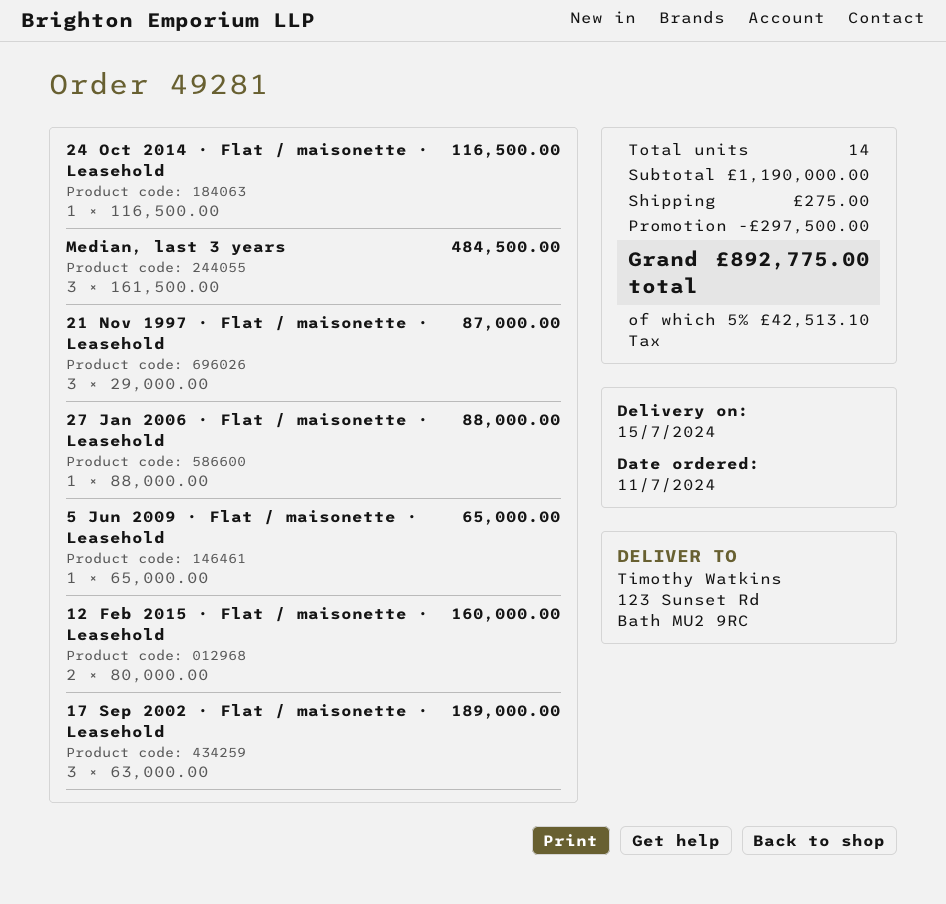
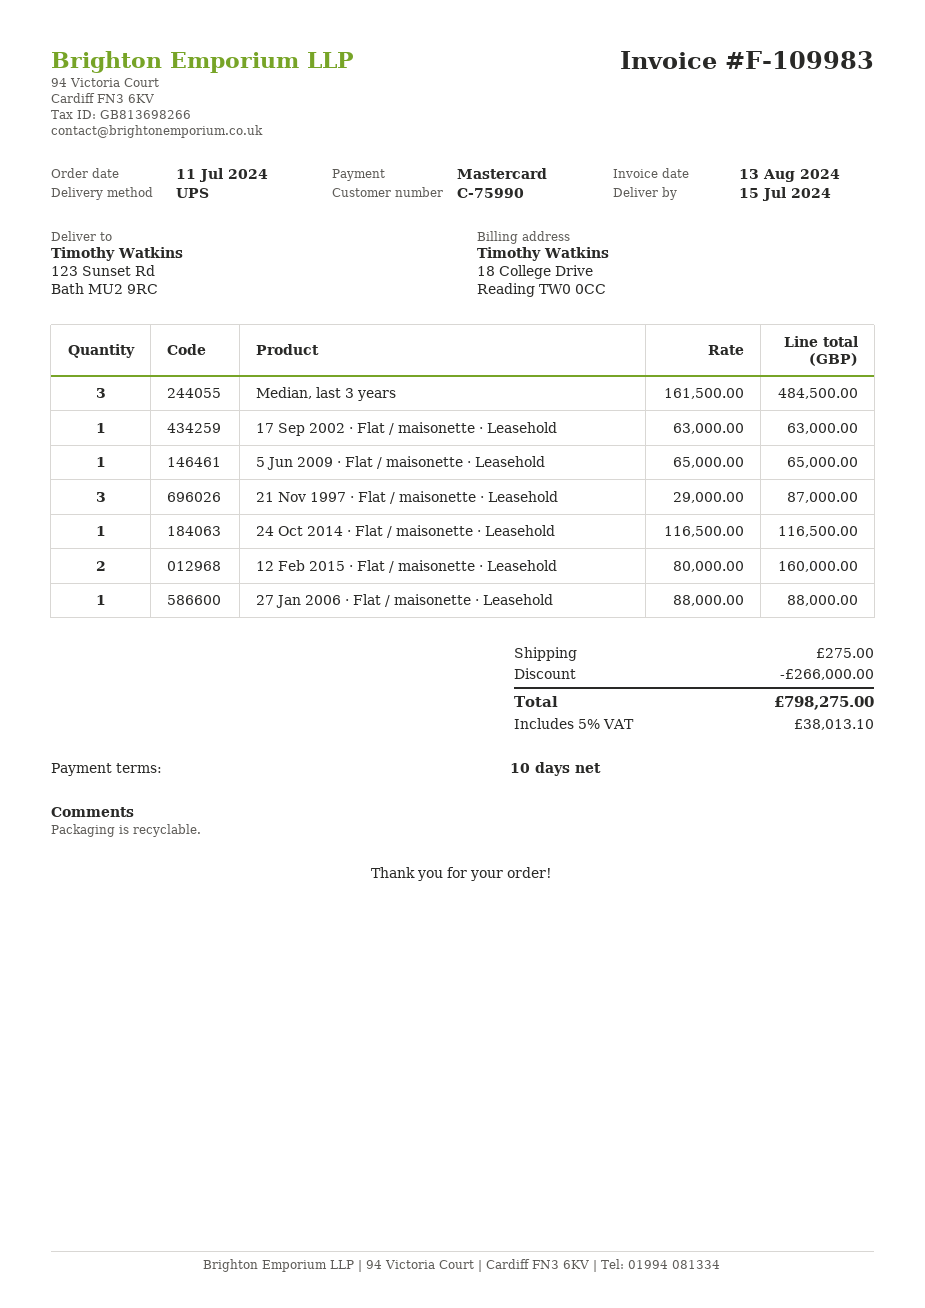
17 Sep 2002 · Flat / maisonette · Leasehold: 3 x 63000.00 = 189000.00 -> 1 x 63000.00 = 63000.00
discount: 297500.00 -> 266000.00
tax: 5% = 42513.10 -> 5% = 38013.10
total: 892775.00 -> 798275.00

